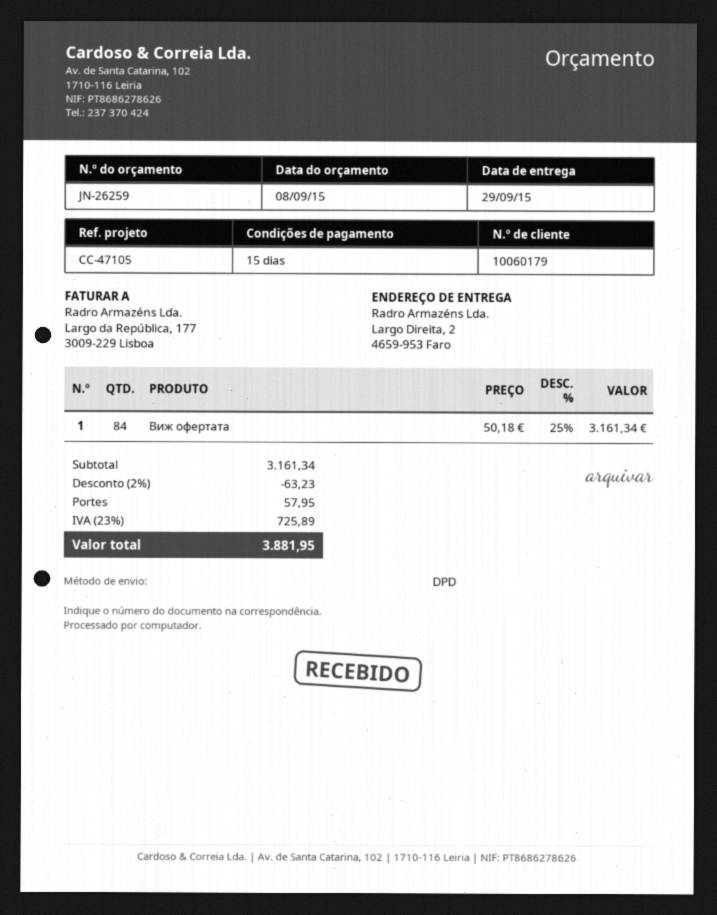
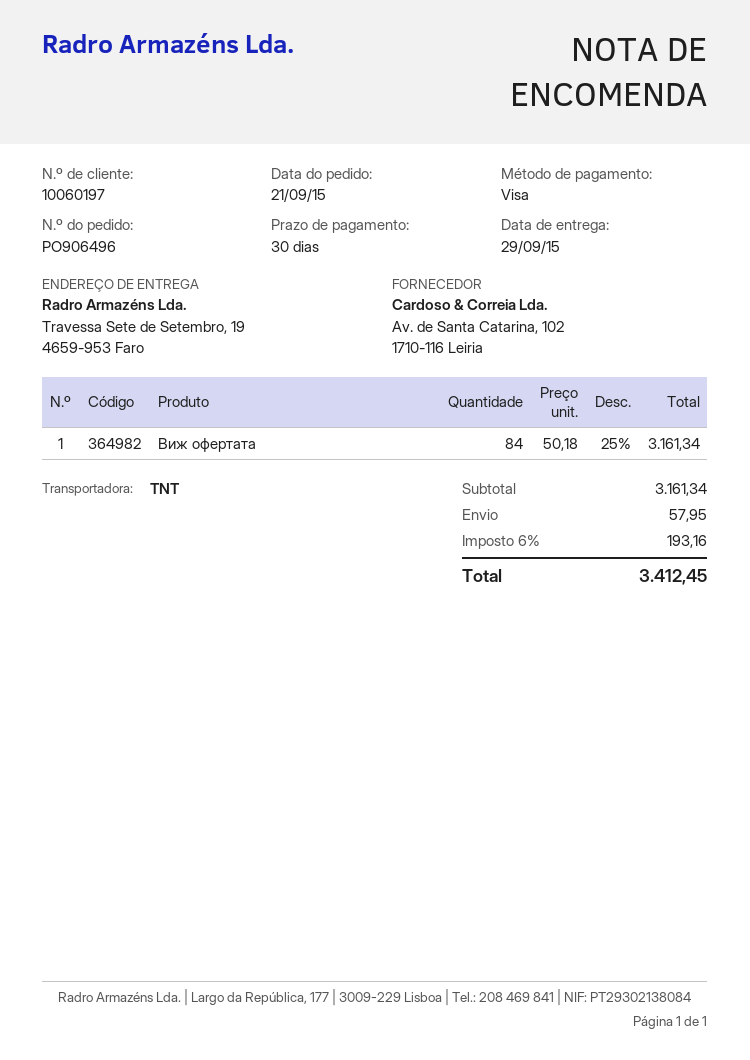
payment terms: 15 days -> 30 days
customer number: 10060179 -> 10060197
shipping method: DPD -> TNT
ship to: Largo Direita, 2, 4659-953 Faro -> Travessa Sete de Setembro, 19, 4659-953 Faro
discount: 2% = 63.23 -> none
tax: 23% = 725.89 -> 6% = 193.16
total: 3881.95 -> 3412.45

